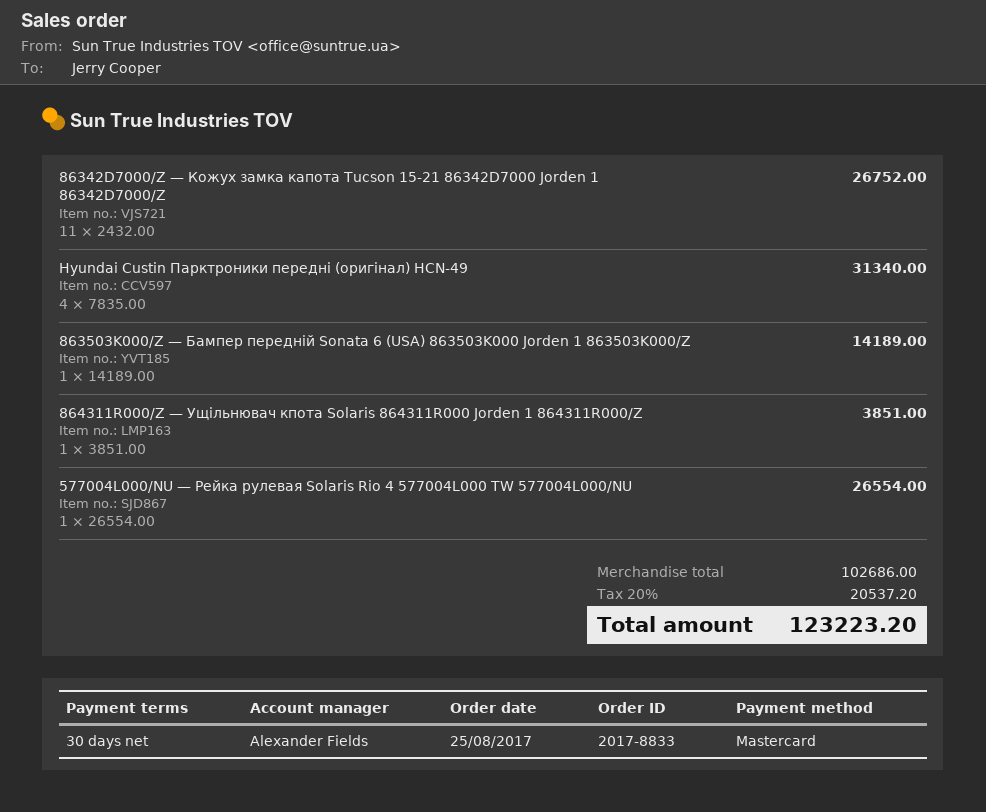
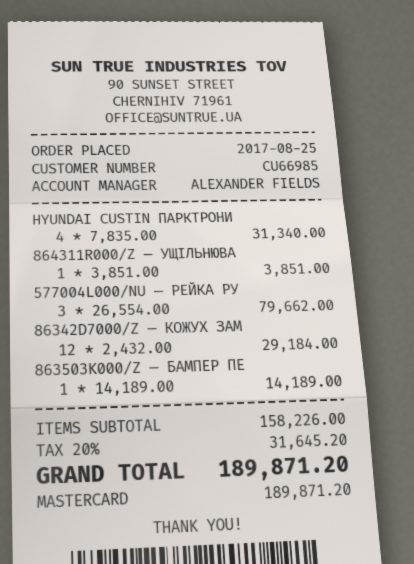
86342D7000/Z — Кожух замка капота Tucson 15-21 86342D7000 Jorden 1 86342D7000/Z: 11 x 2432.00 = 26752.00 -> 12 x 2432.00 = 29184.00
577004L000/NU — Рейка рулевая Solaris Rio 4 577004L000 TW 577004L000/NU: 1 x 26554.00 = 26554.00 -> 3 x 26554.00 = 79662.00
subtotal: 102686.00 -> 158226.00
tax: 20% = 20537.20 -> 20% = 31645.20
total: 123223.20 -> 189871.20

